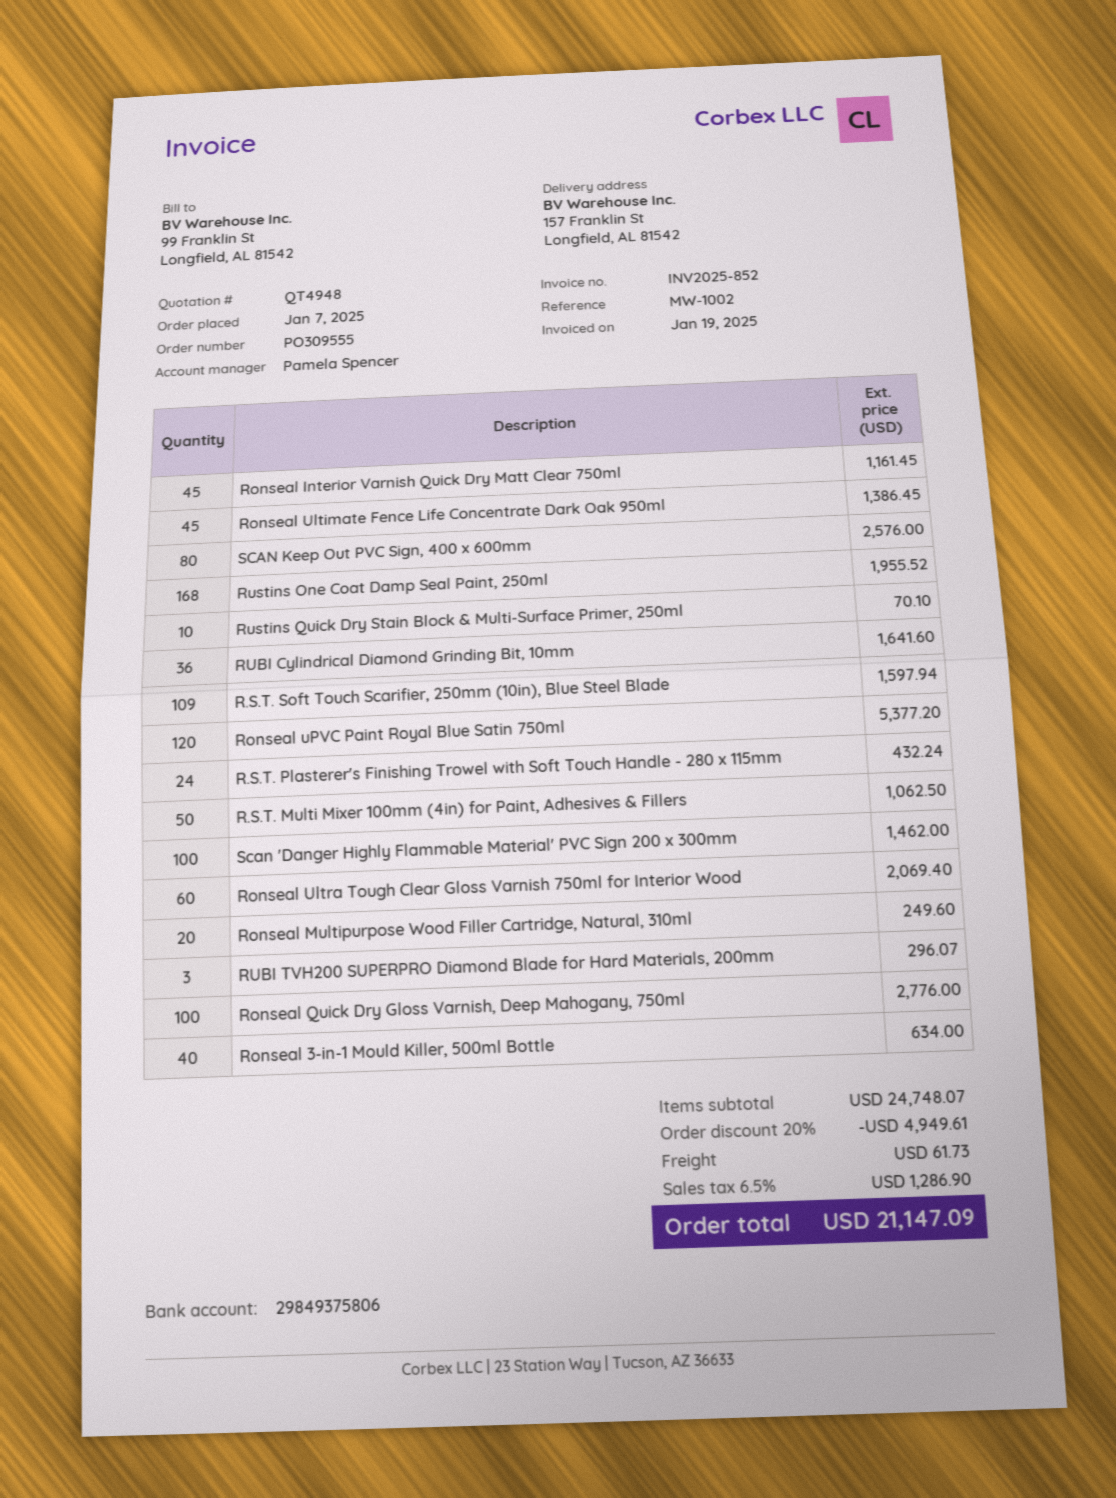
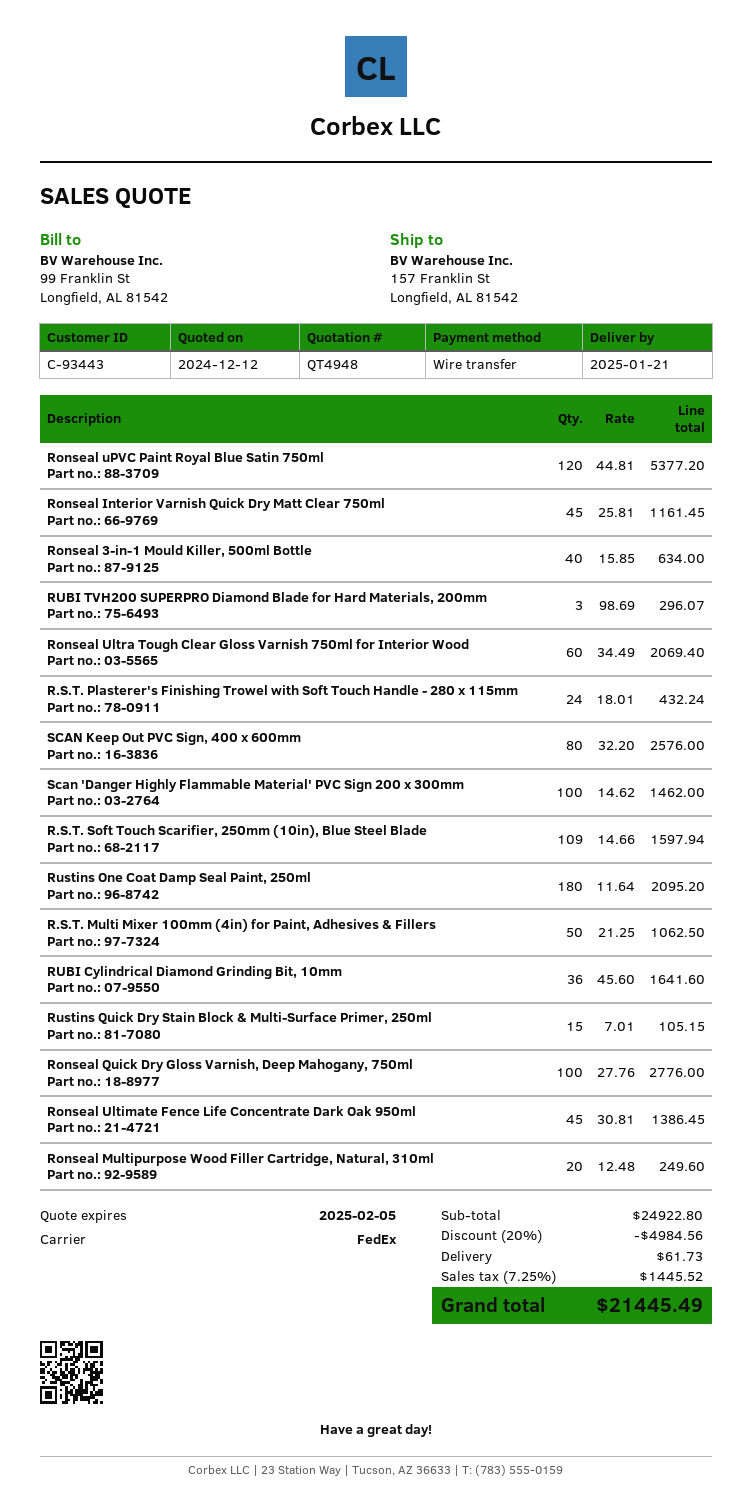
Rustins One Coat Damp Seal Paint, 250ml: 168 for 1955.52 -> 180 for 2095.20
Rustins Quick Dry Stain Block & Multi-Surface Primer, 250ml: 10 for 70.10 -> 15 for 105.15
subtotal: 24748.07 -> 24922.80
discount: 20% = 4949.61 -> 20% = 4984.56
tax: 6.5% = 1286.90 -> 7.25% = 1445.52
total: 21147.09 -> 21445.49

